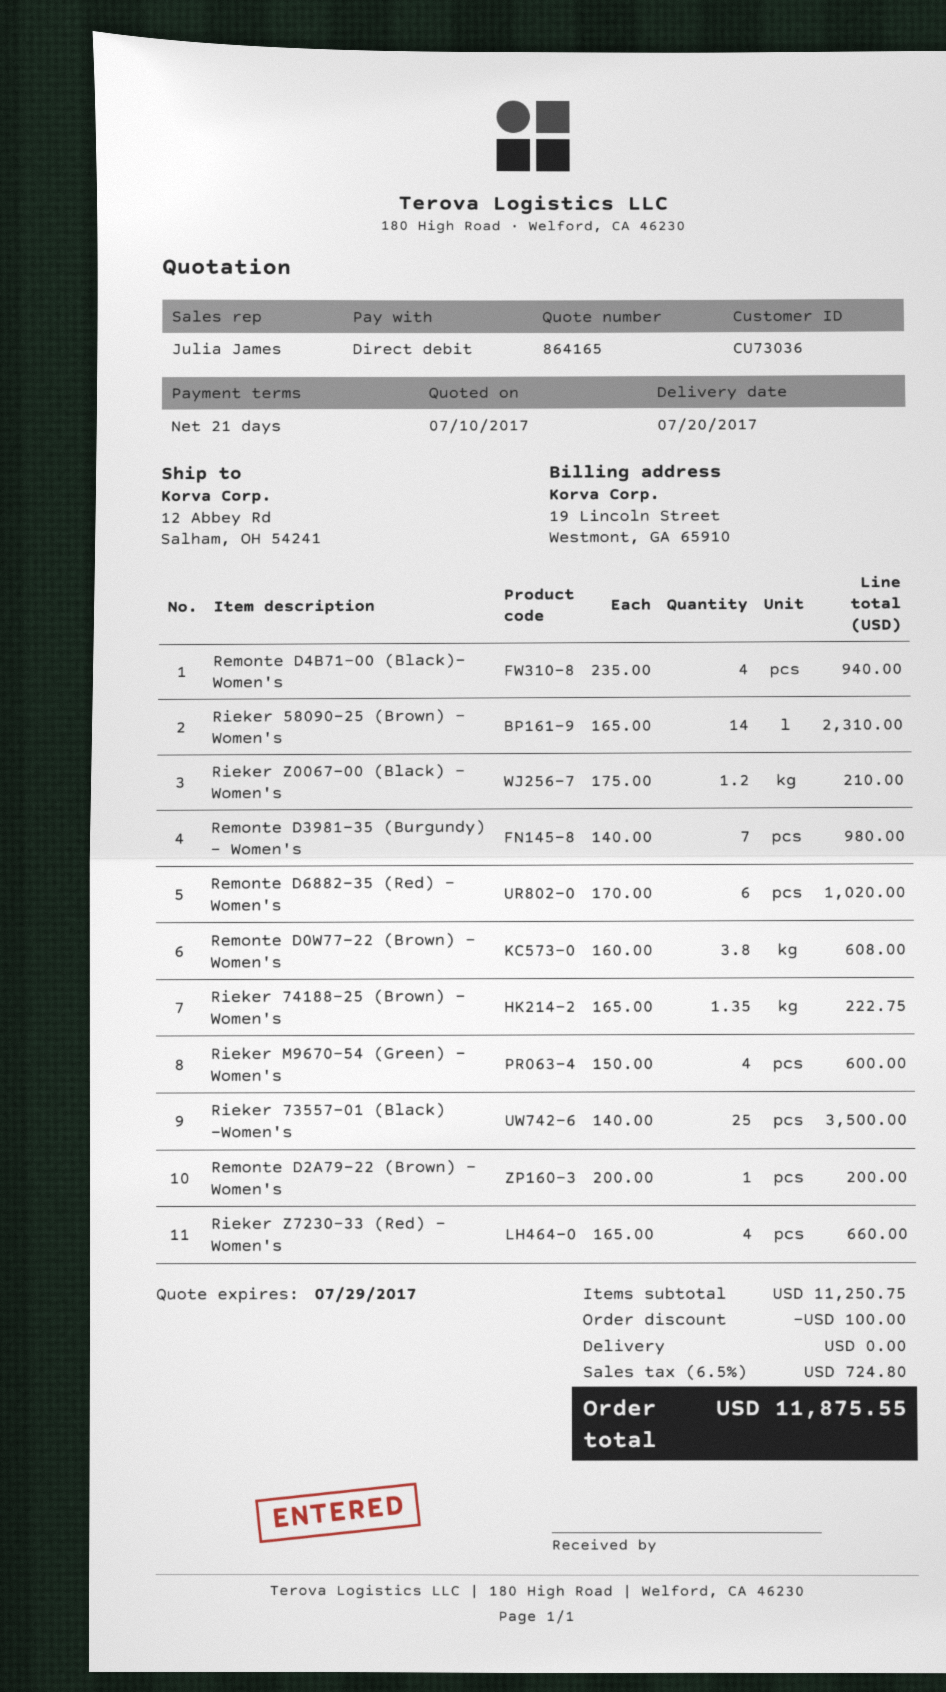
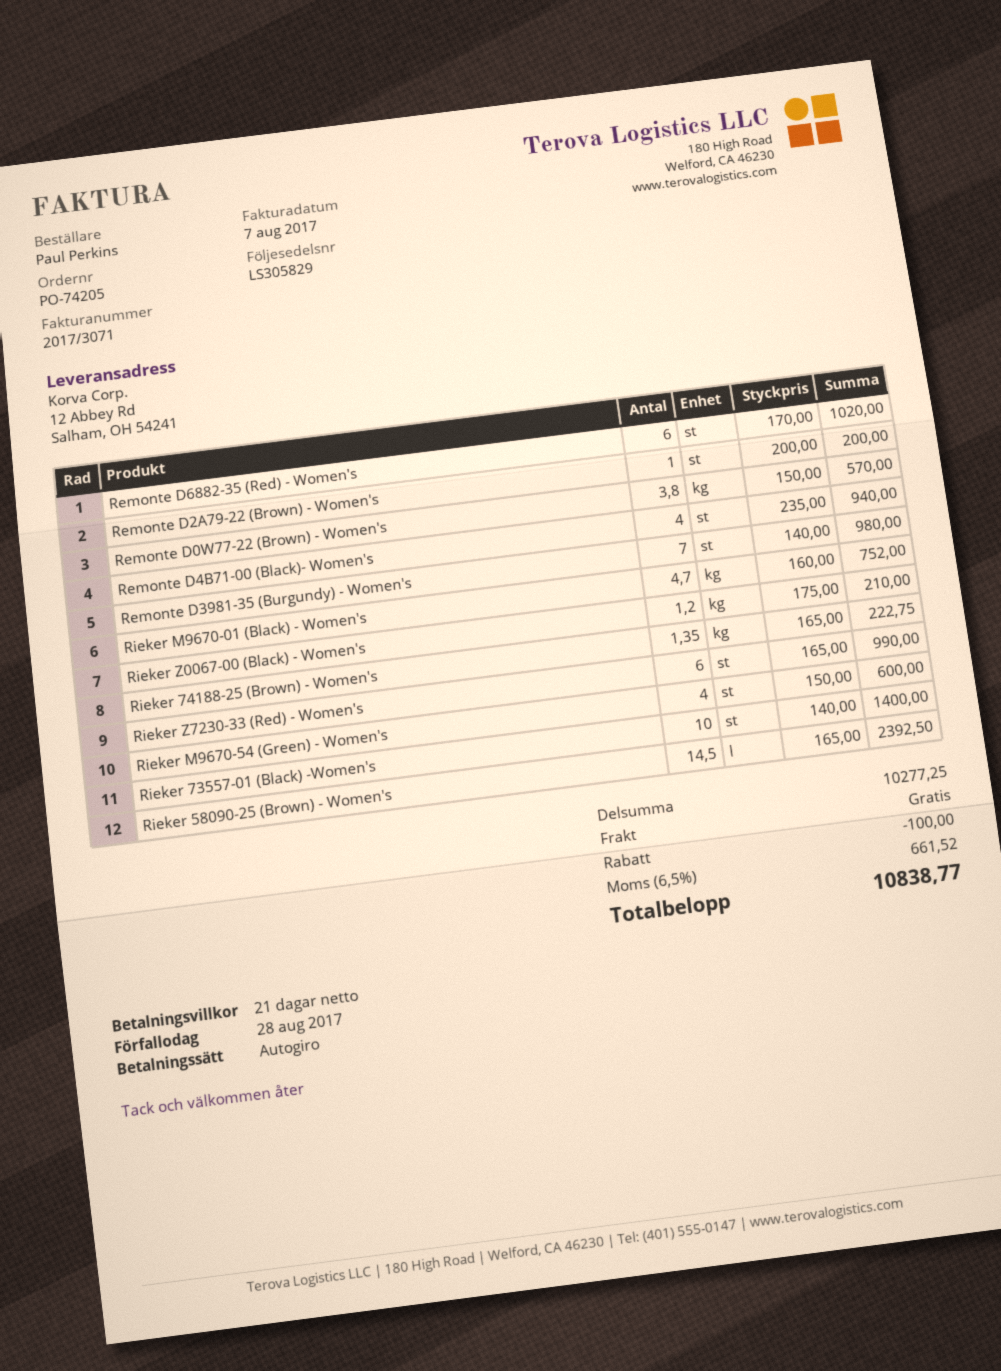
Rieker 58090-25 (Brown) - Women's: 14 x 165.00 = 2310.00 -> 14.5 x 165.00 = 2392.50
Remonte D0W77-22 (Brown) - Women's: 3.8 x 160.00 = 608.00 -> 3.8 x 150.00 = 570.00
Rieker 73557-01 (Black) -Women's: 25 x 140.00 = 3500.00 -> 10 x 140.00 = 1400.00
Rieker Z7230-33 (Red) - Women's: 4 x 165.00 = 660.00 -> 6 x 165.00 = 990.00
Rieker M9670-01 (Black) - Women's: none -> 4.7 x 160.00 = 752.00
subtotal: 11250.75 -> 10277.25
tax: 6.5% = 724.80 -> 6.5% = 661.52
total: 11875.55 -> 10838.77

